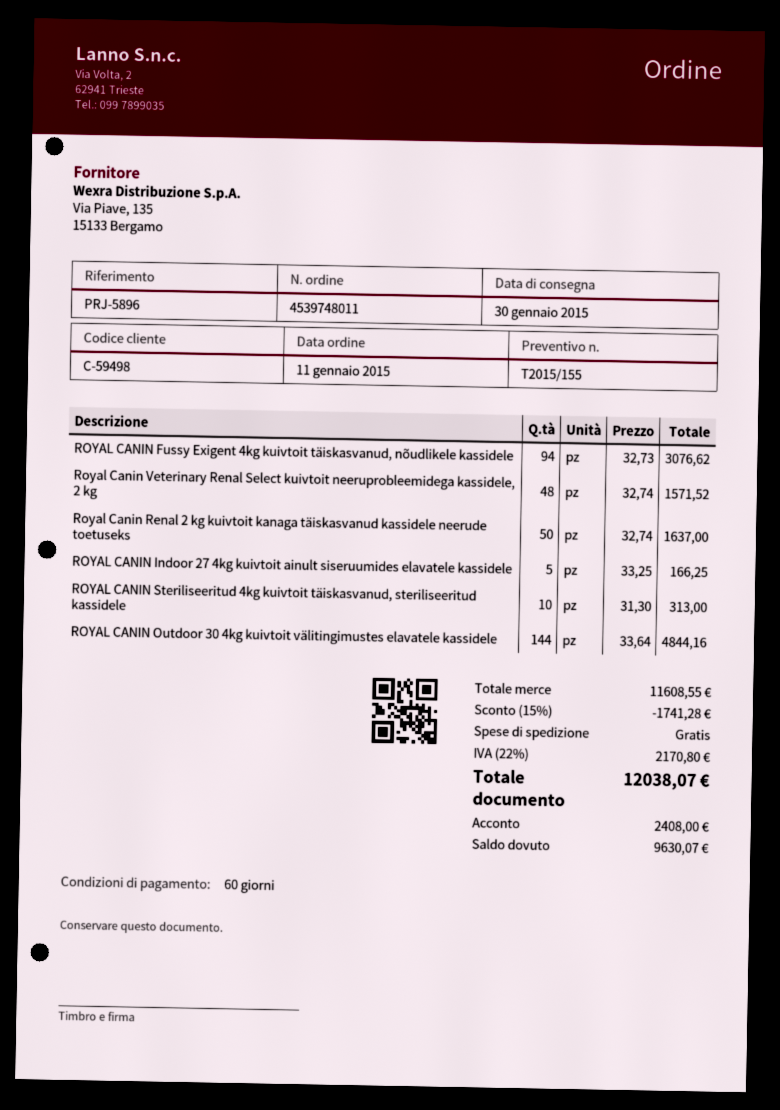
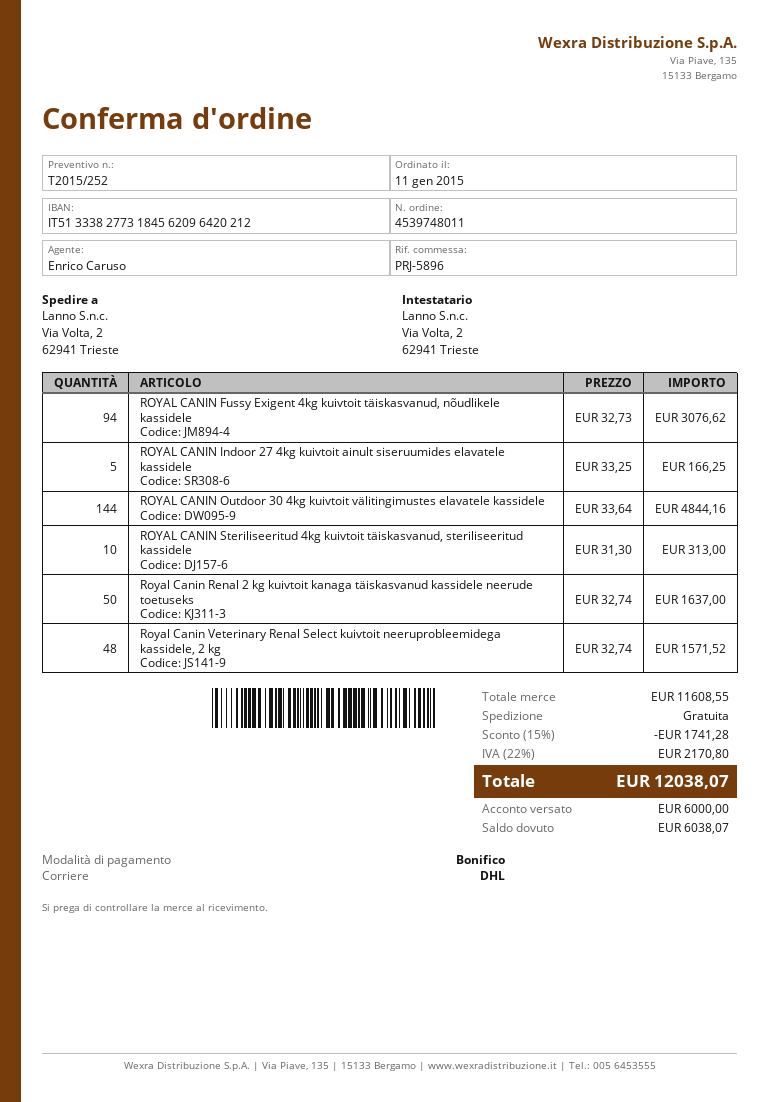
quote number: T2015/155 -> T2015/252
deposit: 2408.00 -> 6000.00
balance: 9630.07 -> 6038.07

